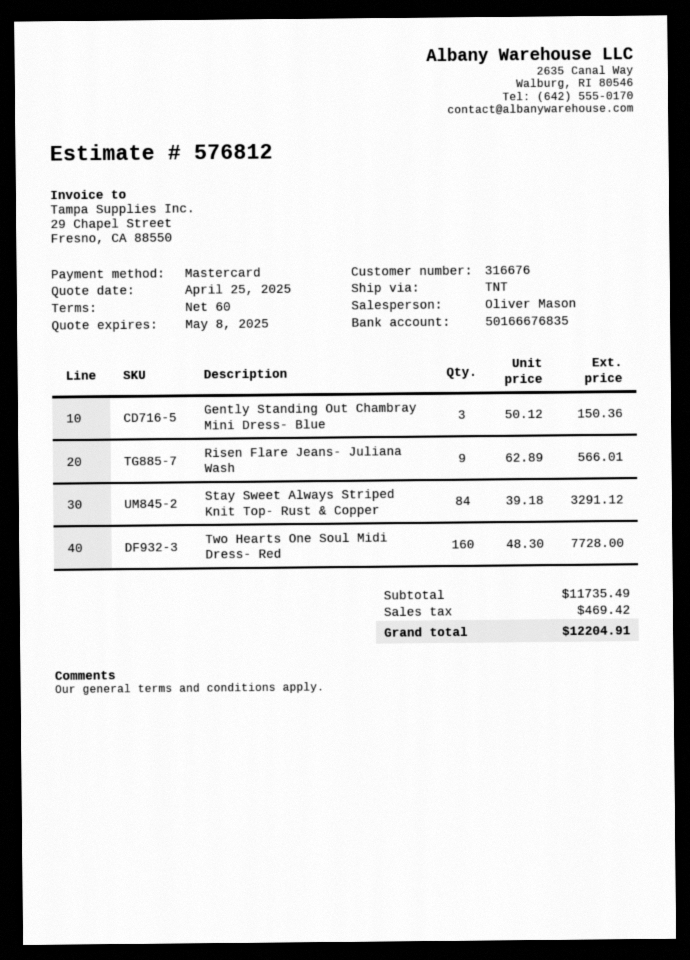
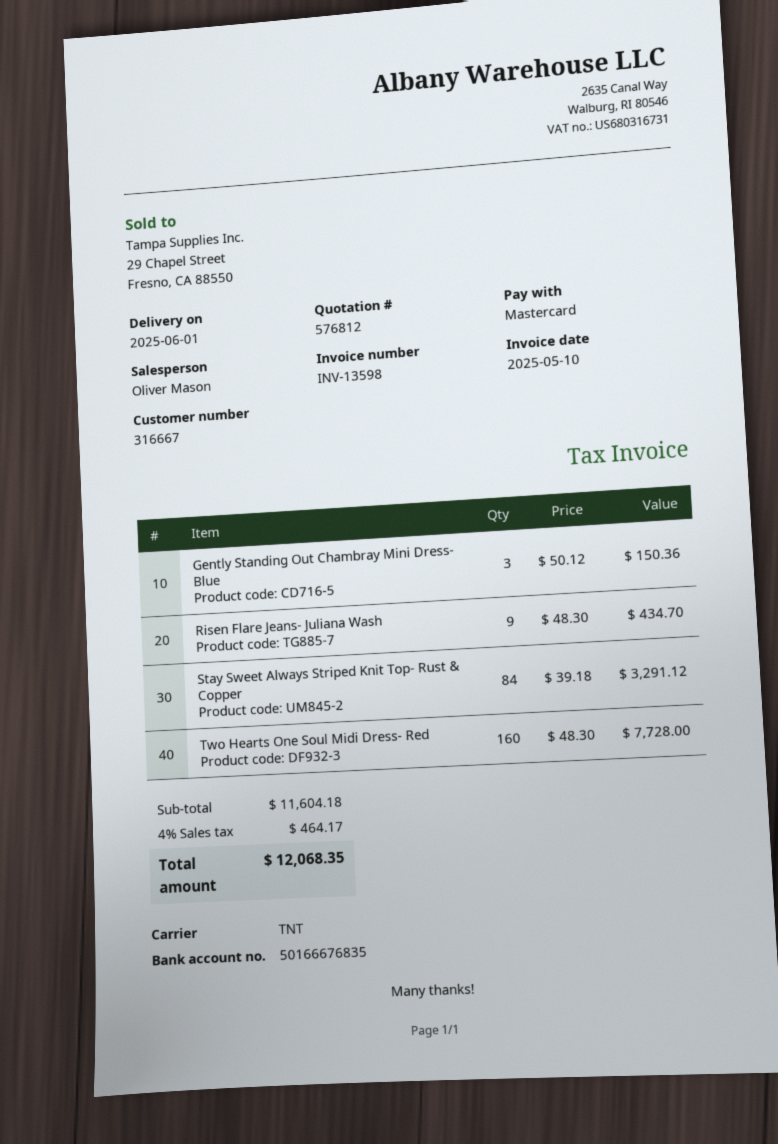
customer number: 316676 -> 316667
Risen Flare Jeans- Juliana Wash: 9 x 62.89 = 566.01 -> 9 x 48.30 = 434.70
subtotal: 11735.49 -> 11604.18
tax: 469.42 -> 464.17
total: 12204.91 -> 12068.35

